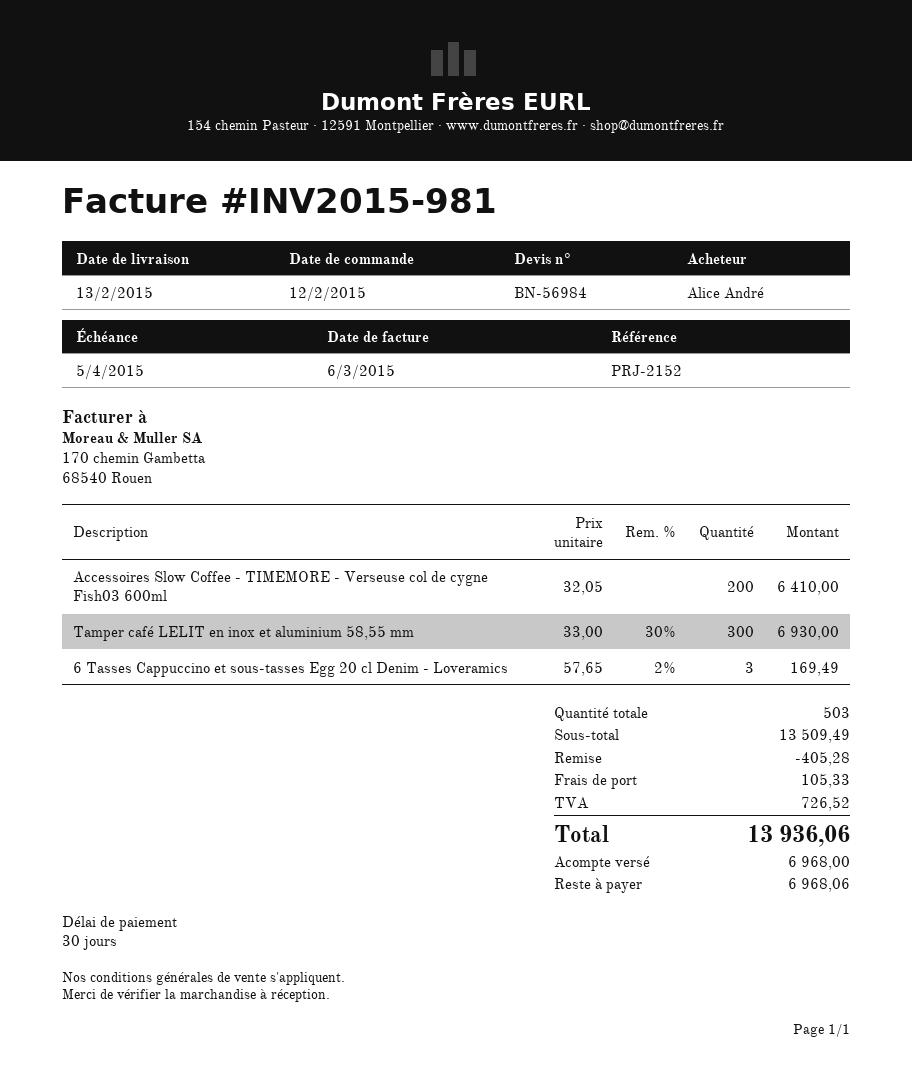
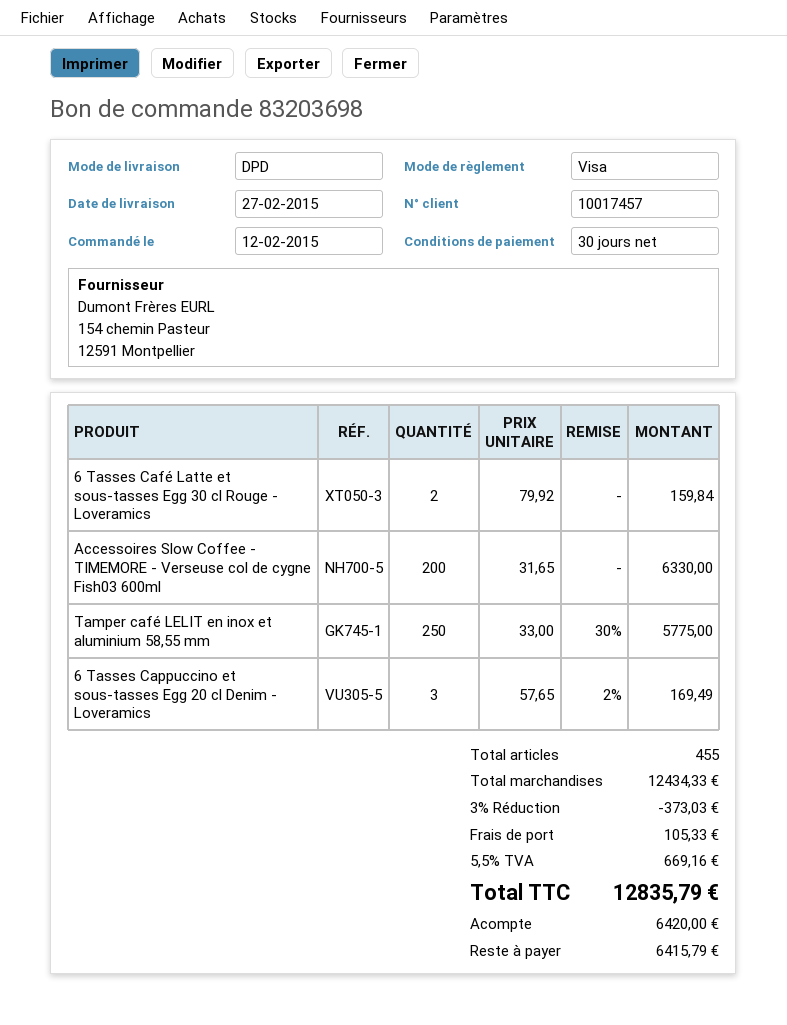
delivery date: 2015-02-13 -> 2015-02-27
Accessoires Slow Coffee - TIMEMORE - Verseuse col de cygne Fish03 600ml: 200 x 32.05 = 6410.00 -> 200 x 31.65 = 6330.00
Tamper café LELIT en inox et aluminium 58,55 mm: 300 x 33.00 - 30% = 6930.00 -> 250 x 33.00 - 30% = 5775.00
6 Tasses Café Latte et sous-tasses Egg 30 cl Rouge - Loveramics: none -> 2 x 79.92 = 159.84
total quantity: 503 -> 455
subtotal: 13509.49 -> 12434.33
discount: 405.28 -> 373.03
tax: 726.52 -> 669.16
total: 13936.06 -> 12835.79
deposit: 6968.00 -> 6420.00
balance: 6968.06 -> 6415.79

